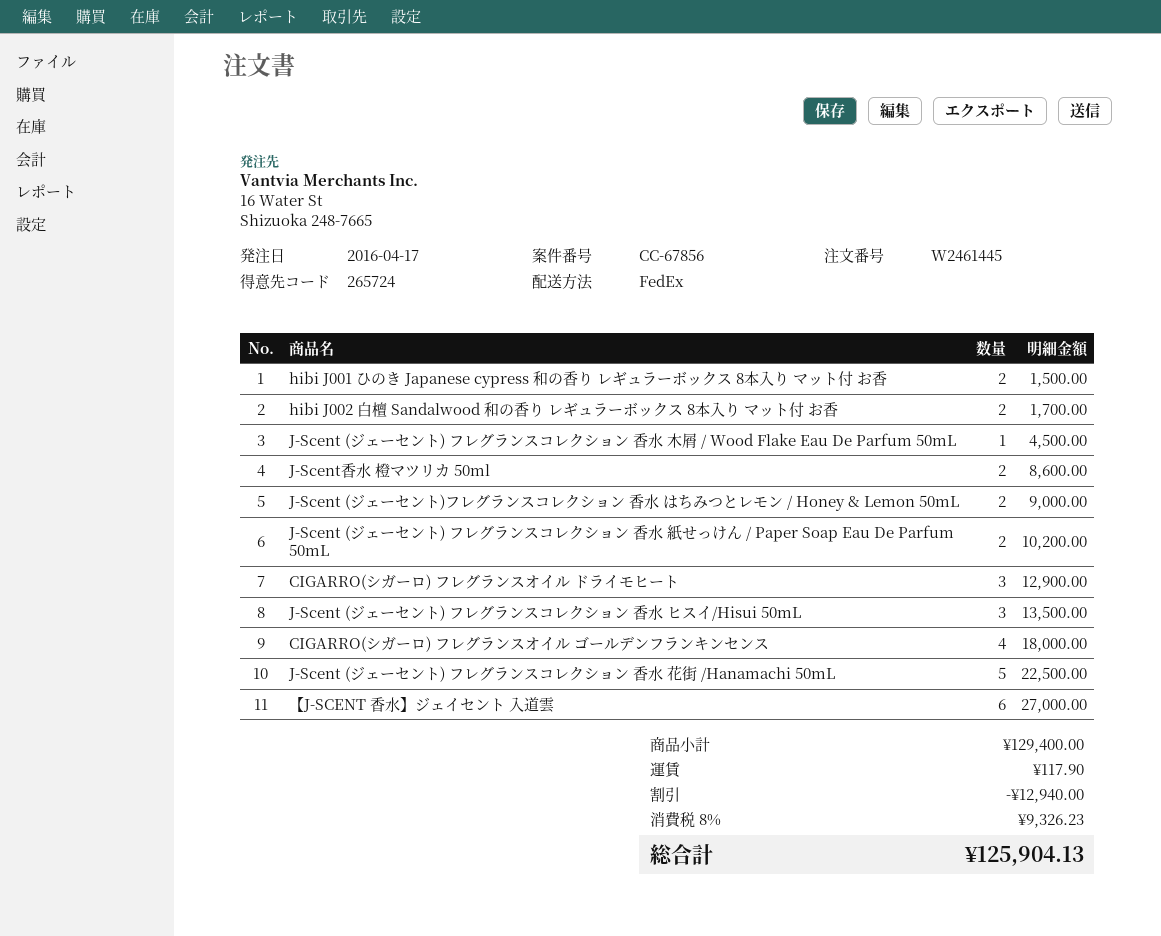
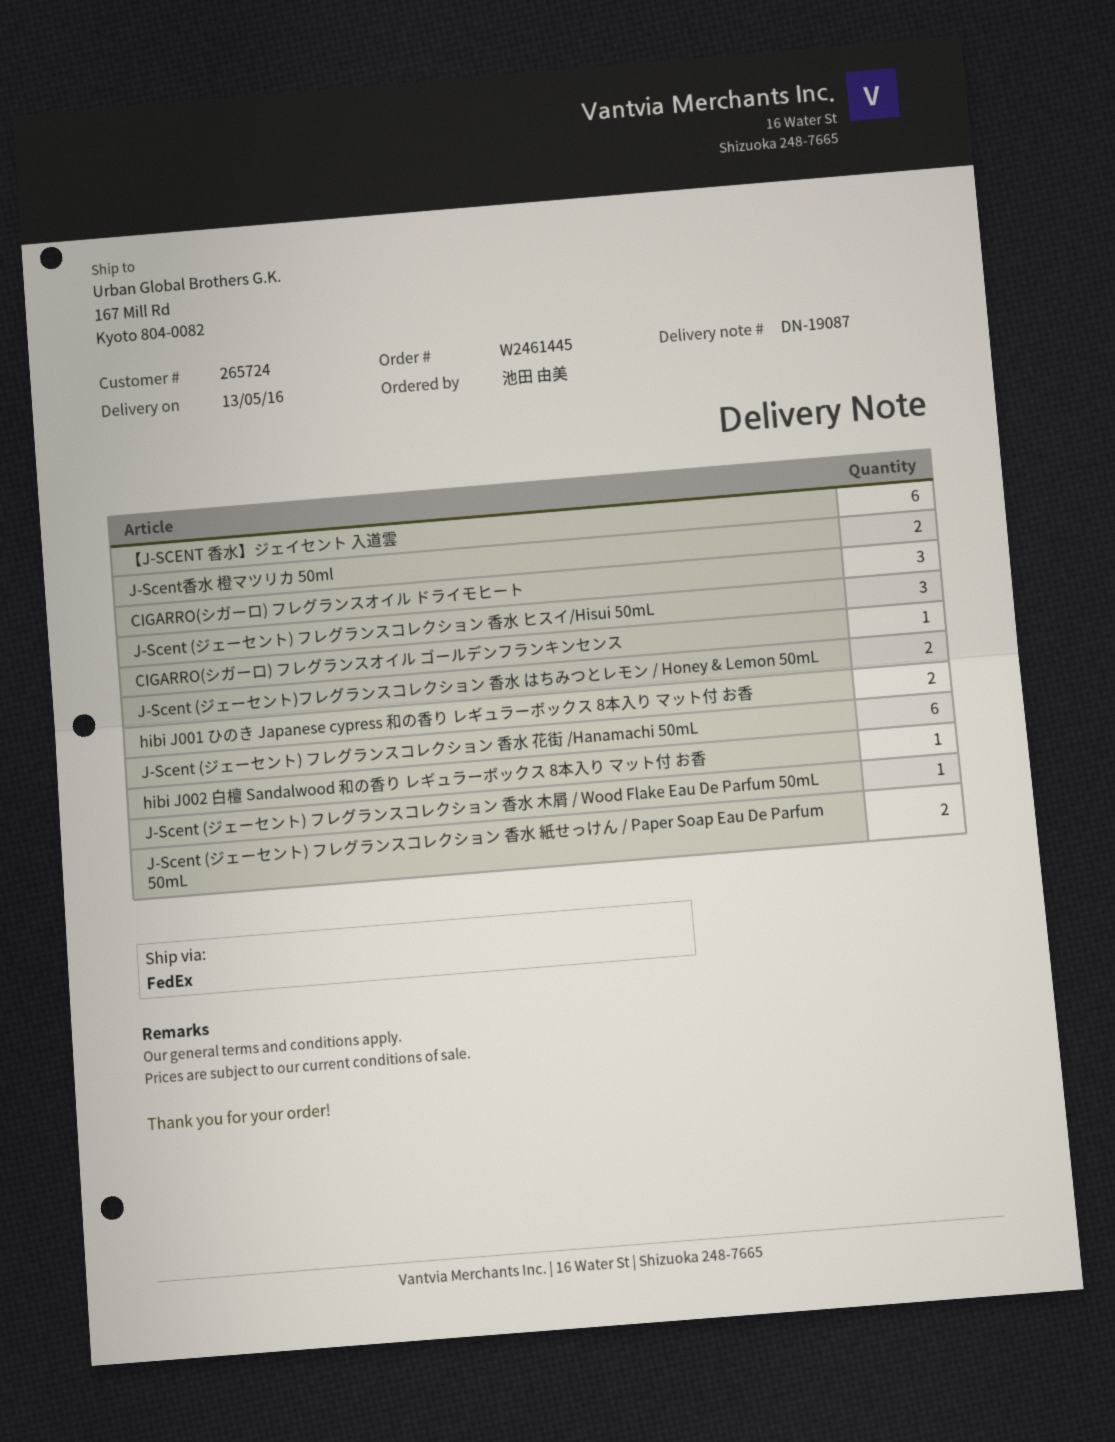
hibi J002 白檀 Sandalwood 和の香り レギュラーボックス 8本入り マット付 お香: 2 -> 1
CIGARRO(シガーロ) フレグランスオイル ゴールデンフランキンセンス: 4 -> 1
J-Scent (ジェーセント) フレグランスコレクション 香水 花街 /Hanamachi 50mL: 5 -> 6

